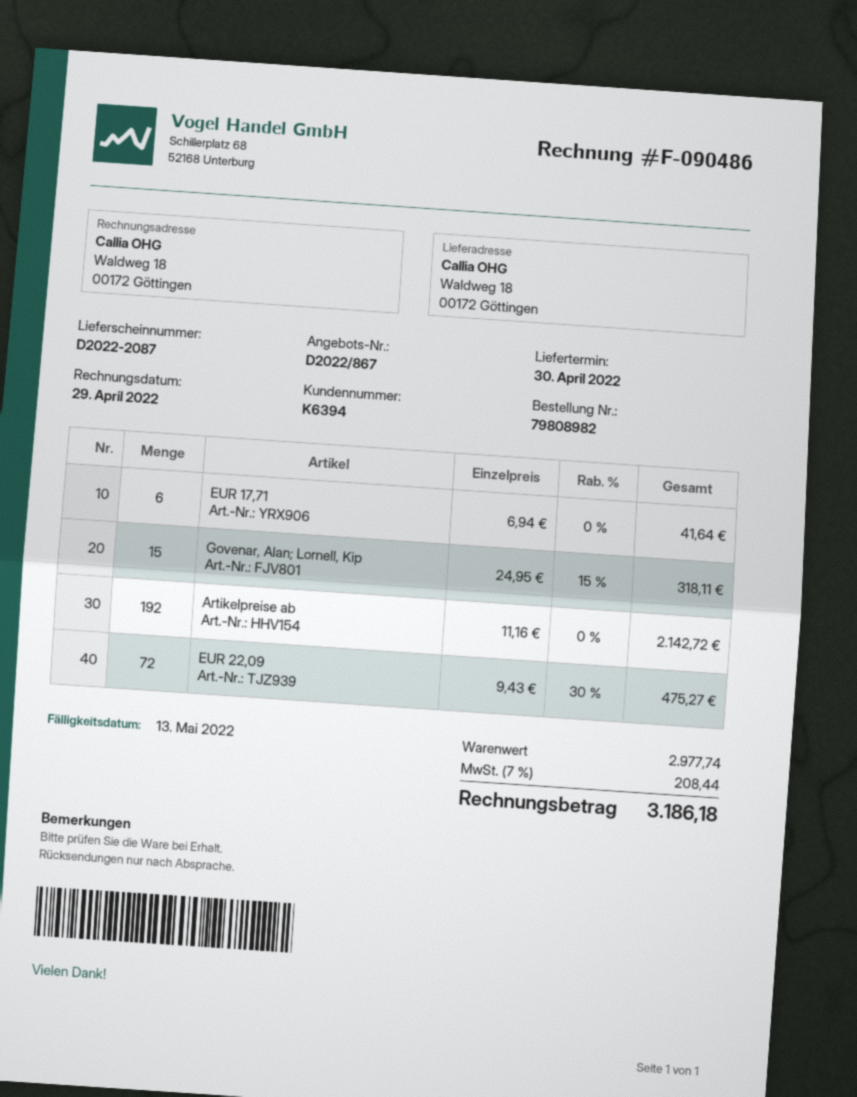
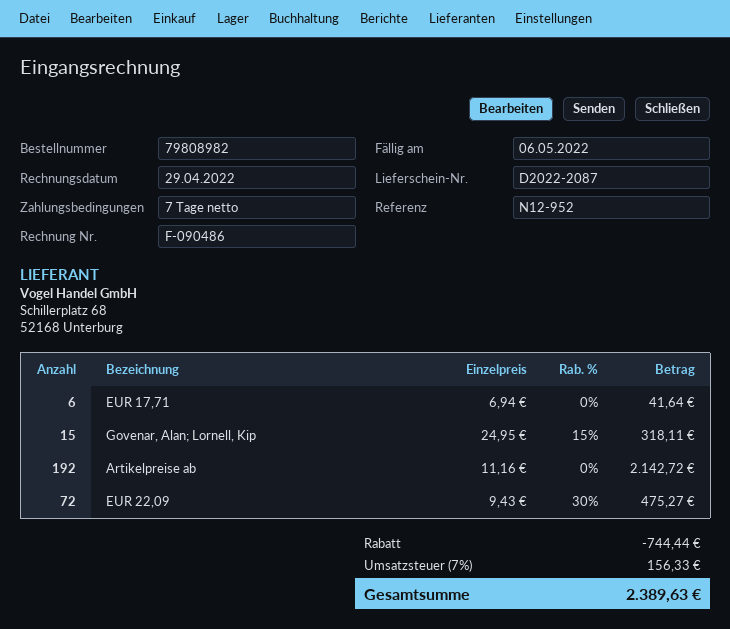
due date: 2022-05-13 -> 2022-05-06
discount: none -> 744.44
tax: 7% = 208.44 -> 7% = 156.33
total: 3186.18 -> 2389.63

